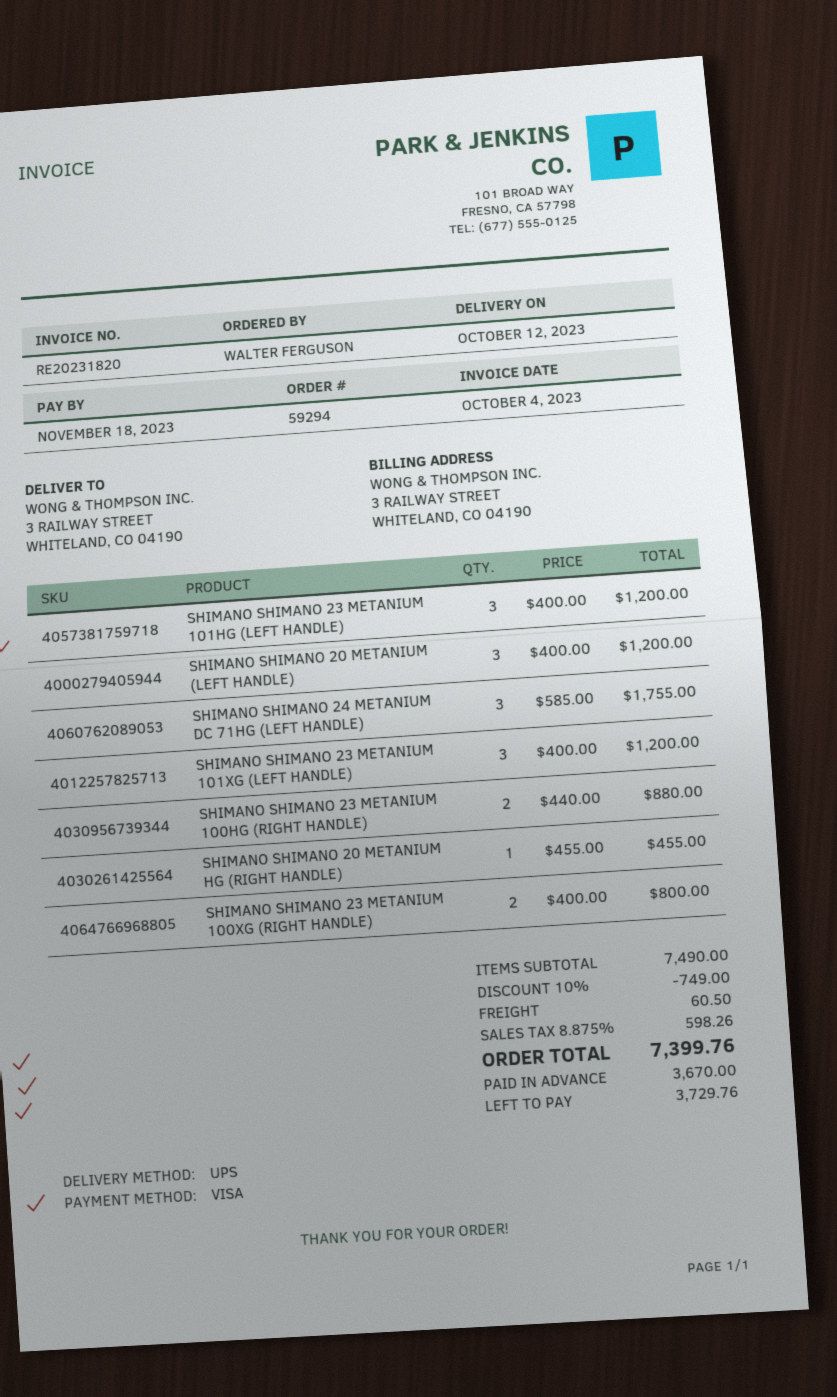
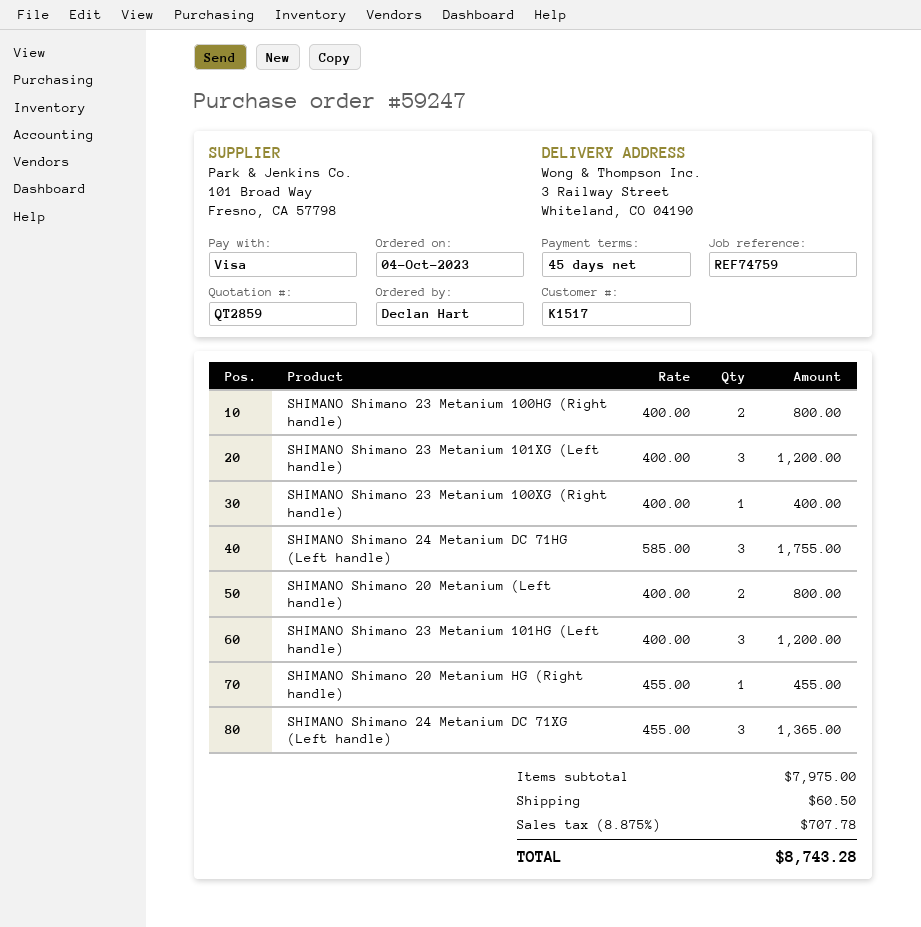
order number: 59294 -> 59247
ordered by: WALTER FERGUSON -> Declan Hart
SHIMANO SHIMANO 20 METANIUM (LEFT HANDLE): 3 x 400.00 = 1200.00 -> 2 x 400.00 = 800.00
SHIMANO SHIMANO 23 METANIUM 100HG (RIGHT HANDLE): 2 x 440.00 = 880.00 -> 2 x 400.00 = 800.00
SHIMANO SHIMANO 23 METANIUM 100XG (RIGHT HANDLE): 2 x 400.00 = 800.00 -> 1 x 400.00 = 400.00
SHIMANO Shimano 24 Metanium DC 71XG (Left handle): none -> 3 x 455.00 = 1365.00
subtotal: 7490.00 -> 7975.00
discount: 10% = 749.00 -> none
tax: 8.875% = 598.26 -> 8.875% = 707.78
total: 7399.76 -> 8743.28

